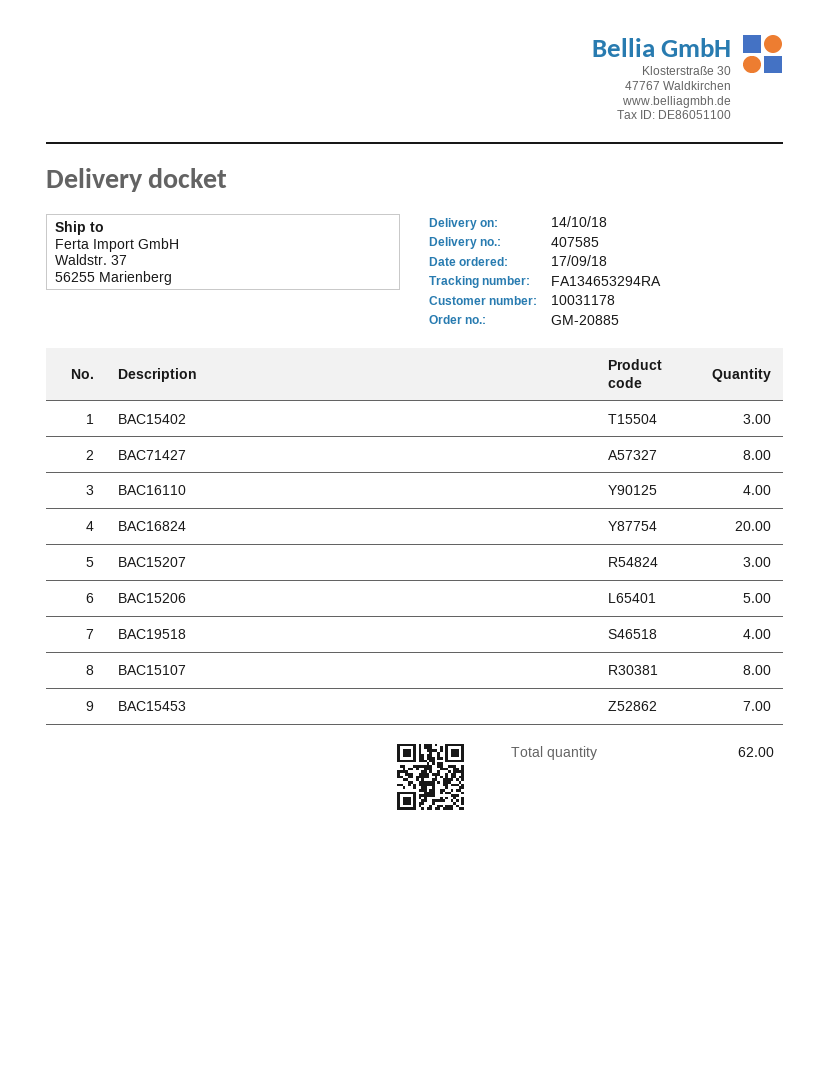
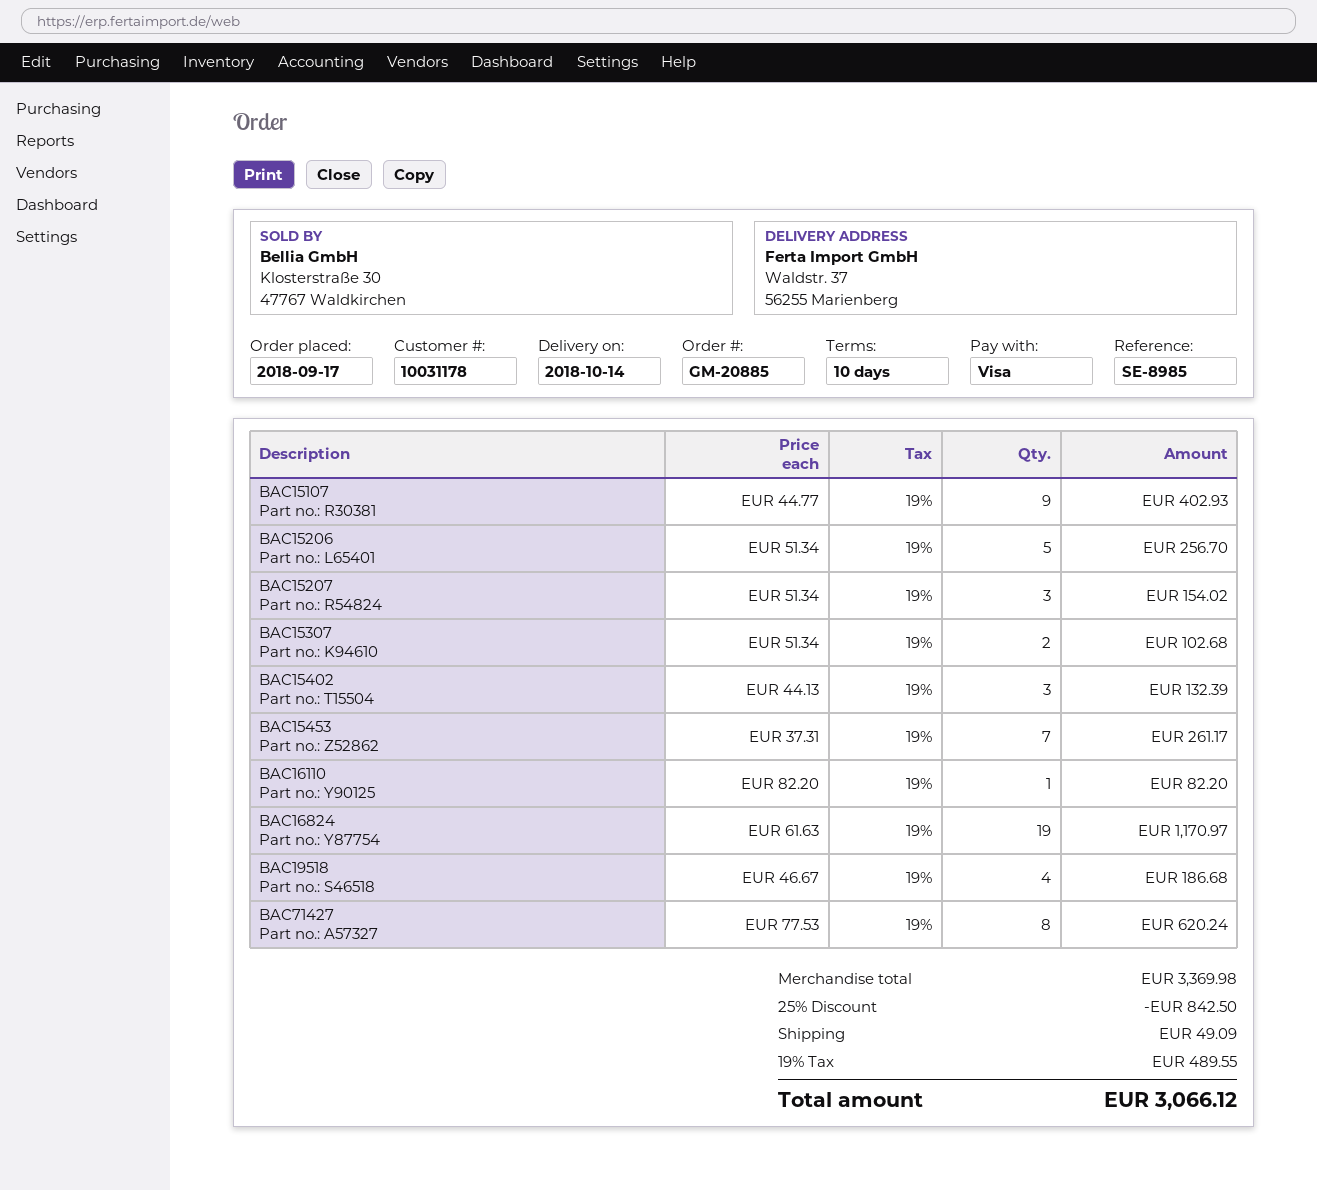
BAC16110: 4 -> 1
BAC16824: 20 -> 19
BAC15107: 8 -> 9
BAC15307: none -> 2

